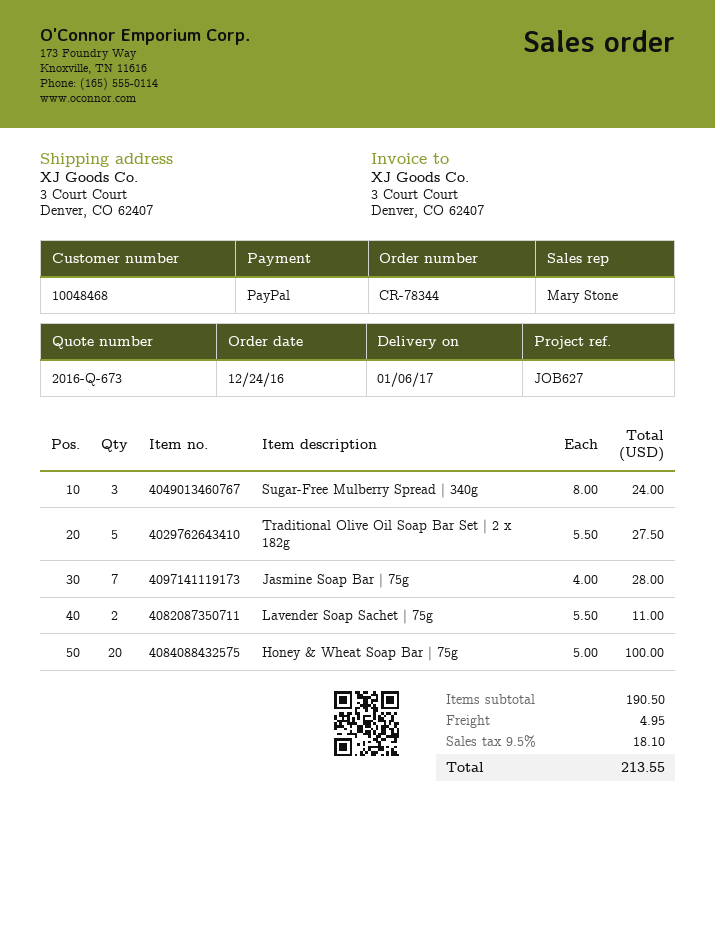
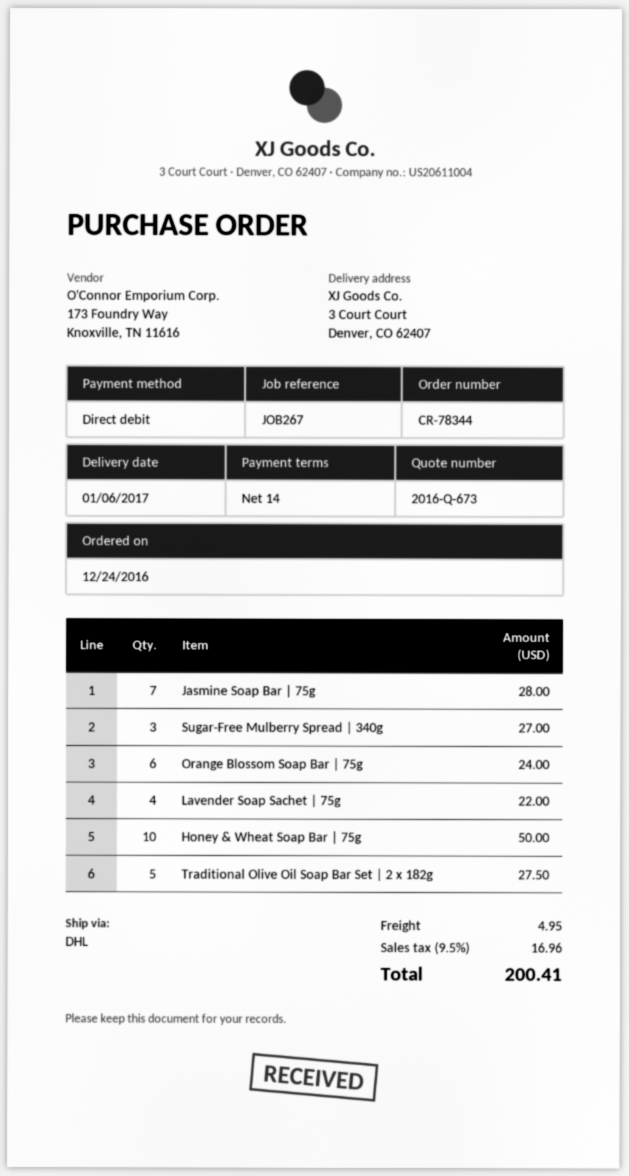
reference: JOB627 -> JOB267
payment method: PayPal -> direct debit
Sugar-Free Mulberry Spread | 340g: 3 for 24.00 -> 3 for 27.00
Lavender Soap Sachet | 75g: 2 for 11.00 -> 4 for 22.00
Honey & Wheat Soap Bar | 75g: 20 for 100.00 -> 10 for 50.00
Orange Blossom Soap Bar | 75g: none -> 6 for 24.00
tax: 9.5% = 18.10 -> 9.5% = 16.96
total: 213.55 -> 200.41

